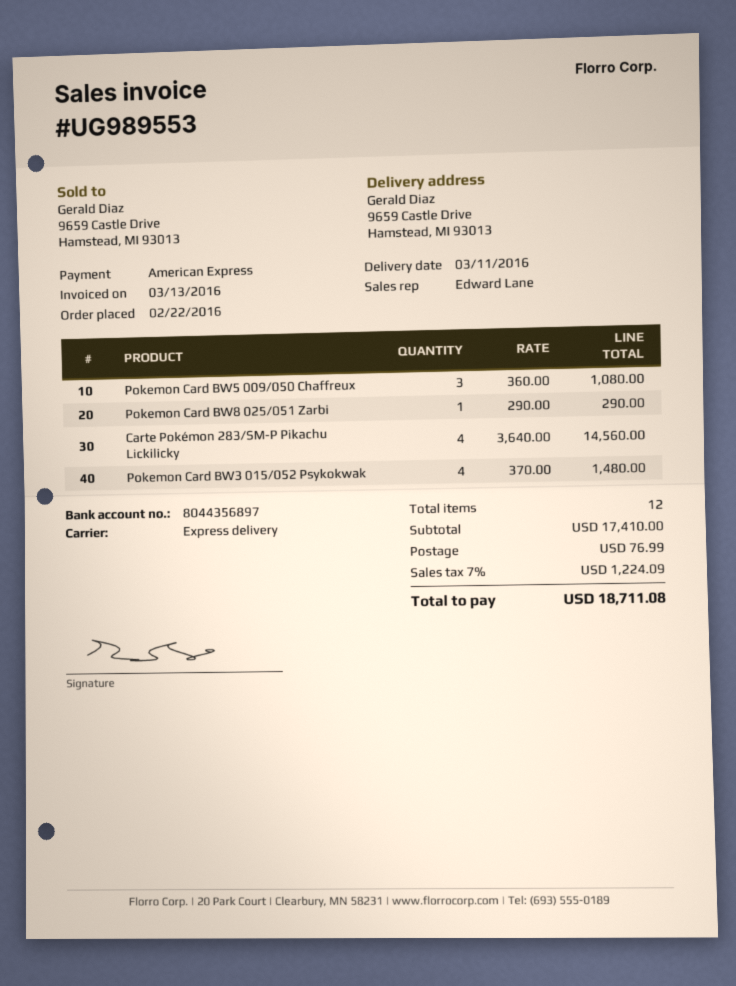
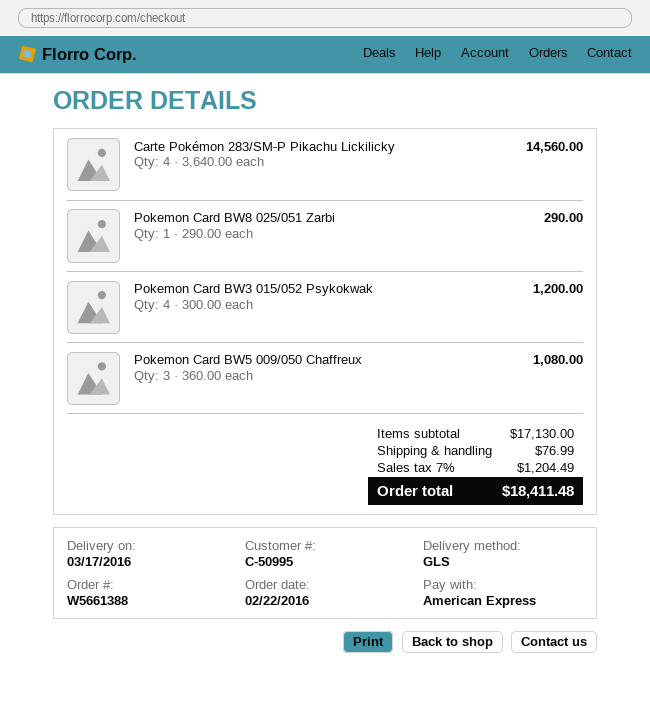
delivery date: 2016-03-11 -> 2016-03-17
shipping method: express -> GLS
Pokemon Card BW3 015/052 Psykokwak: 4 x 370.00 = 1480.00 -> 4 x 300.00 = 1200.00
subtotal: 17410.00 -> 17130.00
tax: 7% = 1224.09 -> 7% = 1204.49
total: 18711.08 -> 18411.48

